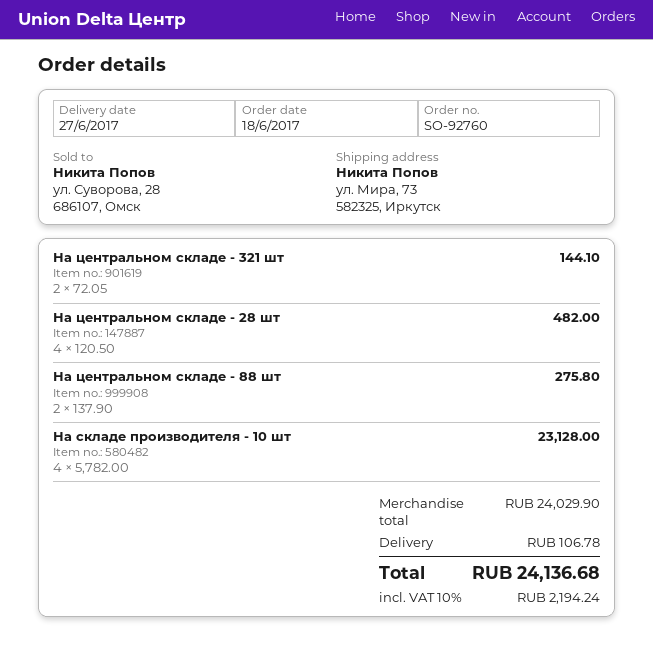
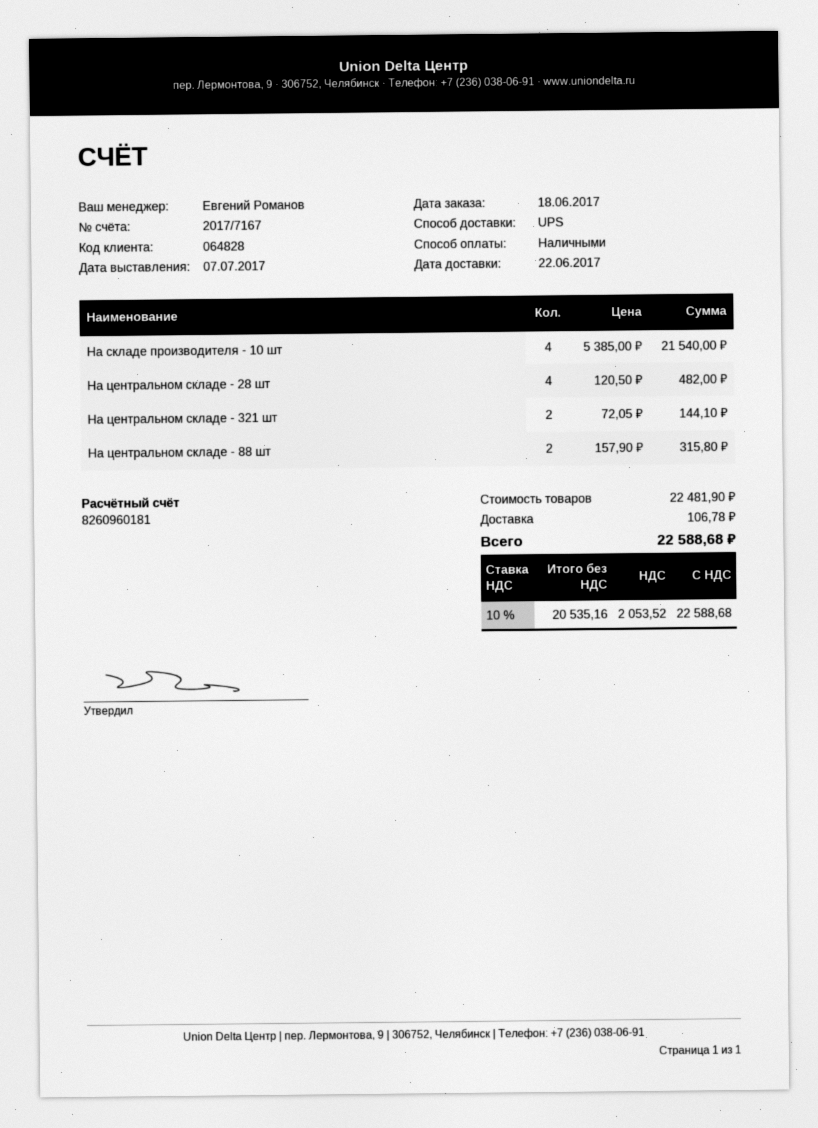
delivery date: 2017-06-27 -> 2017-06-22
На центральном складе - 88 шт: 2 x 137.90 = 275.80 -> 2 x 157.90 = 315.80
На складе производителя - 10 шт: 4 x 5782.00 = 23128.00 -> 4 x 5385.00 = 21540.00
subtotal: 24029.90 -> 22481.90
tax: 10% = 2194.24 -> 10% = 2053.52
total: 24136.68 -> 22588.68

